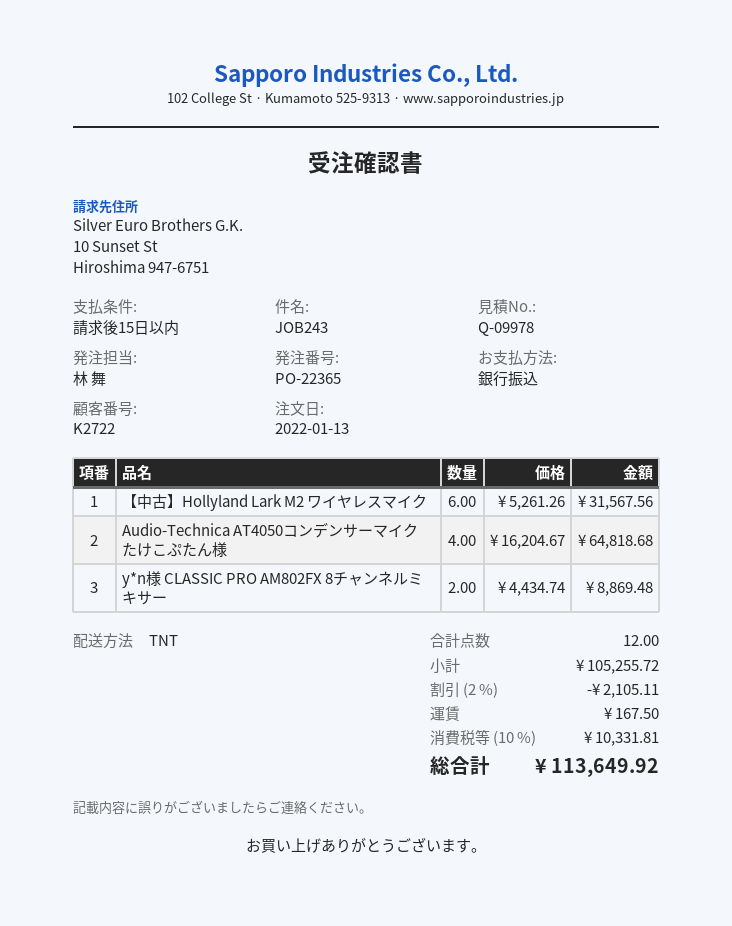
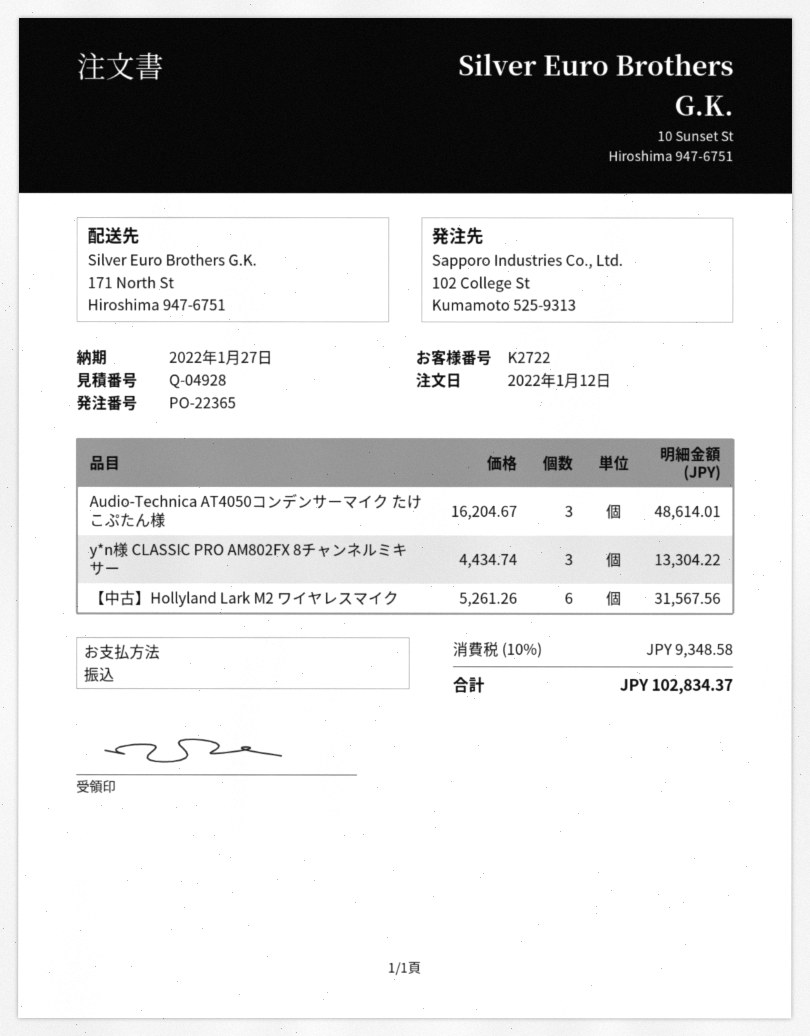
quote number: Q-09978 -> Q-04928
order date: 2022-01-13 -> 2022-01-12
Audio-Technica AT4050コンデンサーマイク たけこぷたん様: 4 x 16204.67 = 64818.68 -> 3 x 16204.67 = 48614.01
y*n様 CLASSIC PRO AM802FX 8チャンネルミキサー: 2 x 4434.74 = 8869.48 -> 3 x 4434.74 = 13304.22
discount: 2% = 2105.11 -> none
shipping: 167.50 -> none
tax: 10% = 10331.81 -> 10% = 9348.58
total: 113649.92 -> 102834.37

